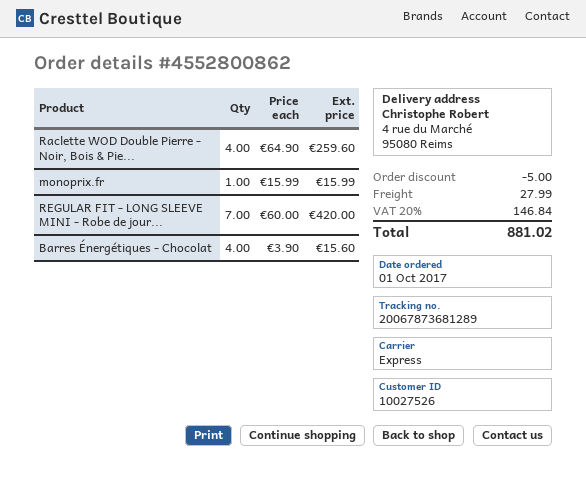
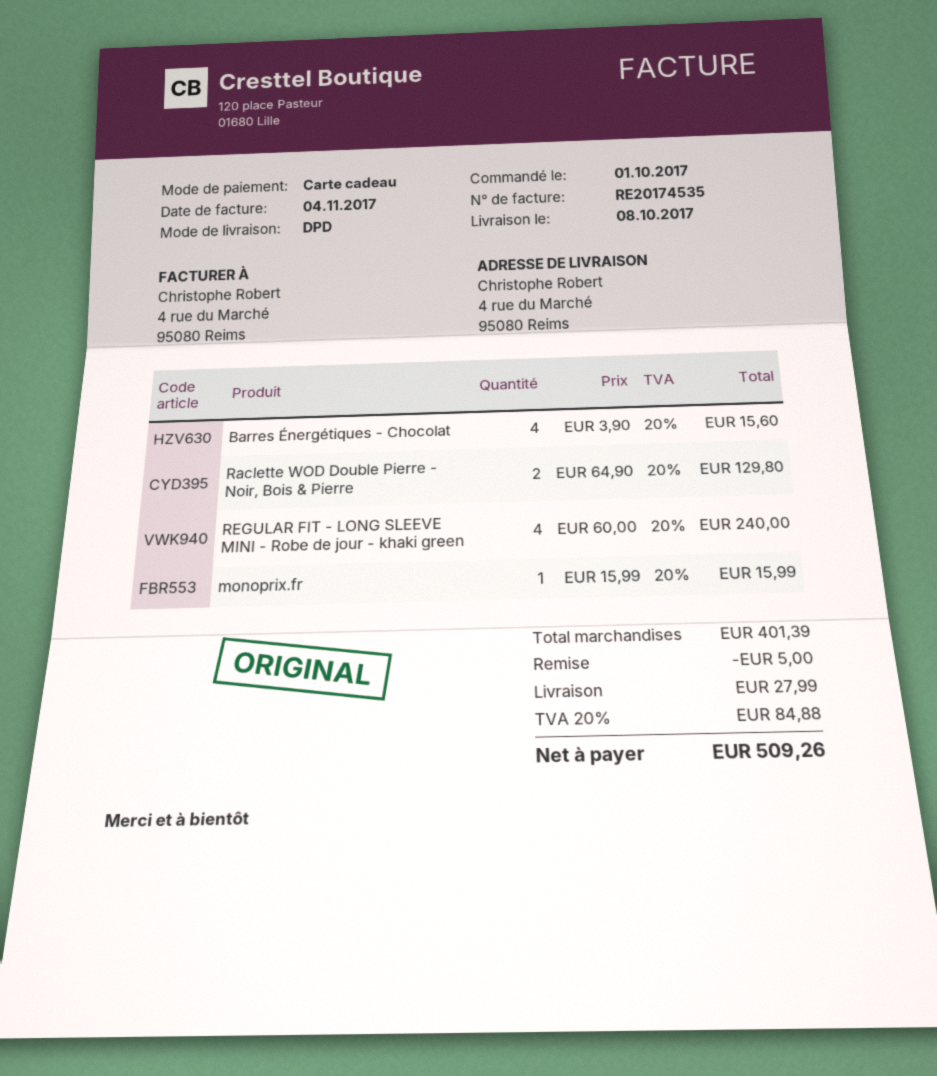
shipping method: express -> DPD
Raclette WOD Double Pierre - Noir, Bois & Pie...: 4 x 64.90 = 259.60 -> 2 x 64.90 = 129.80
REGULAR FIT - LONG SLEEVE MINI - Robe de jour...: 7 x 60.00 = 420.00 -> 4 x 60.00 = 240.00
tax: 20% = 146.84 -> 20% = 84.88
total: 881.02 -> 509.26

